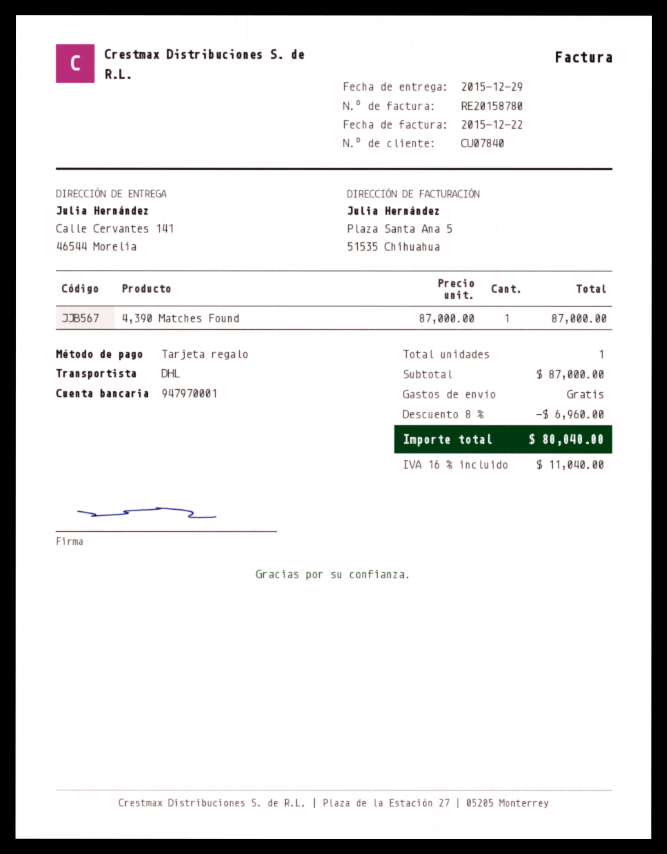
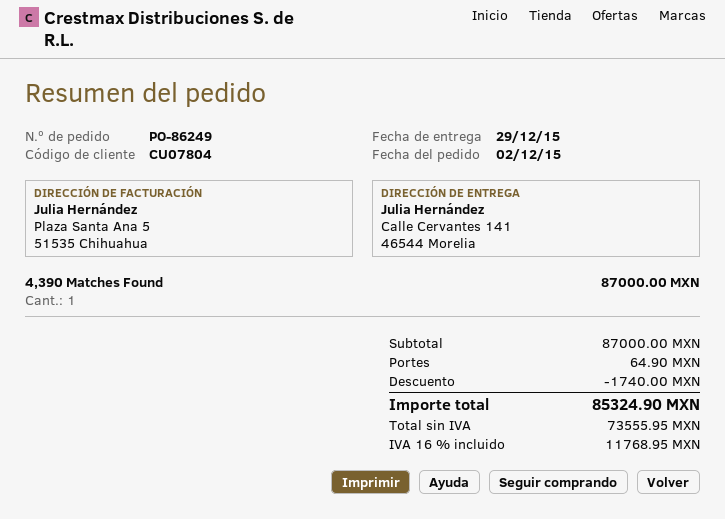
customer number: CU07840 -> CU07804
discount: 6960.00 -> 1740.00
shipping: 0.00 -> 64.90
tax: 16% = 11040.00 -> 16% = 11768.95
total: 80040.00 -> 85324.90

